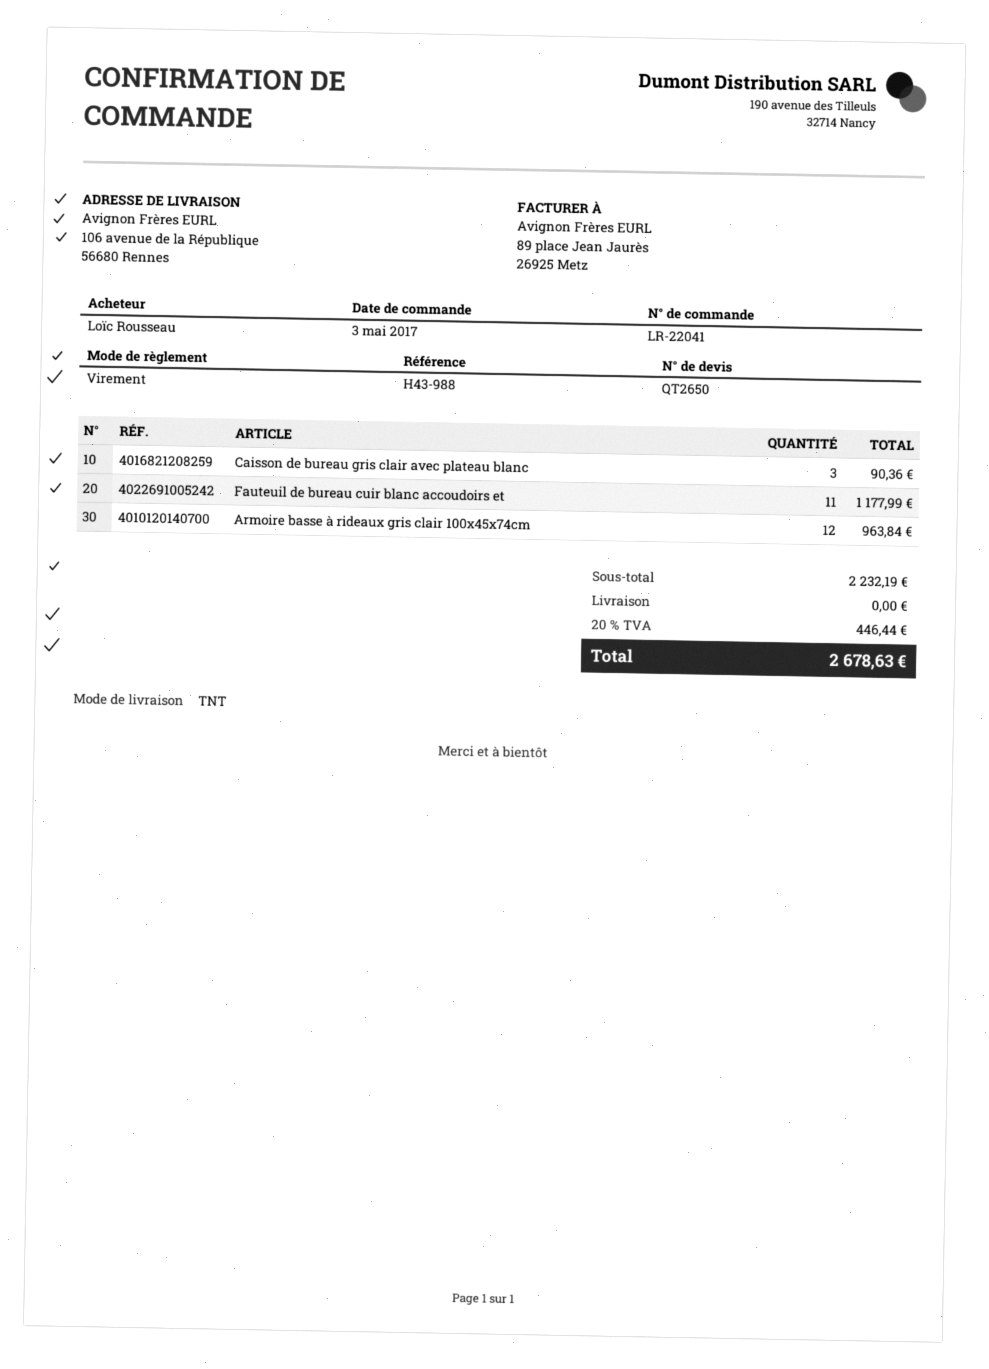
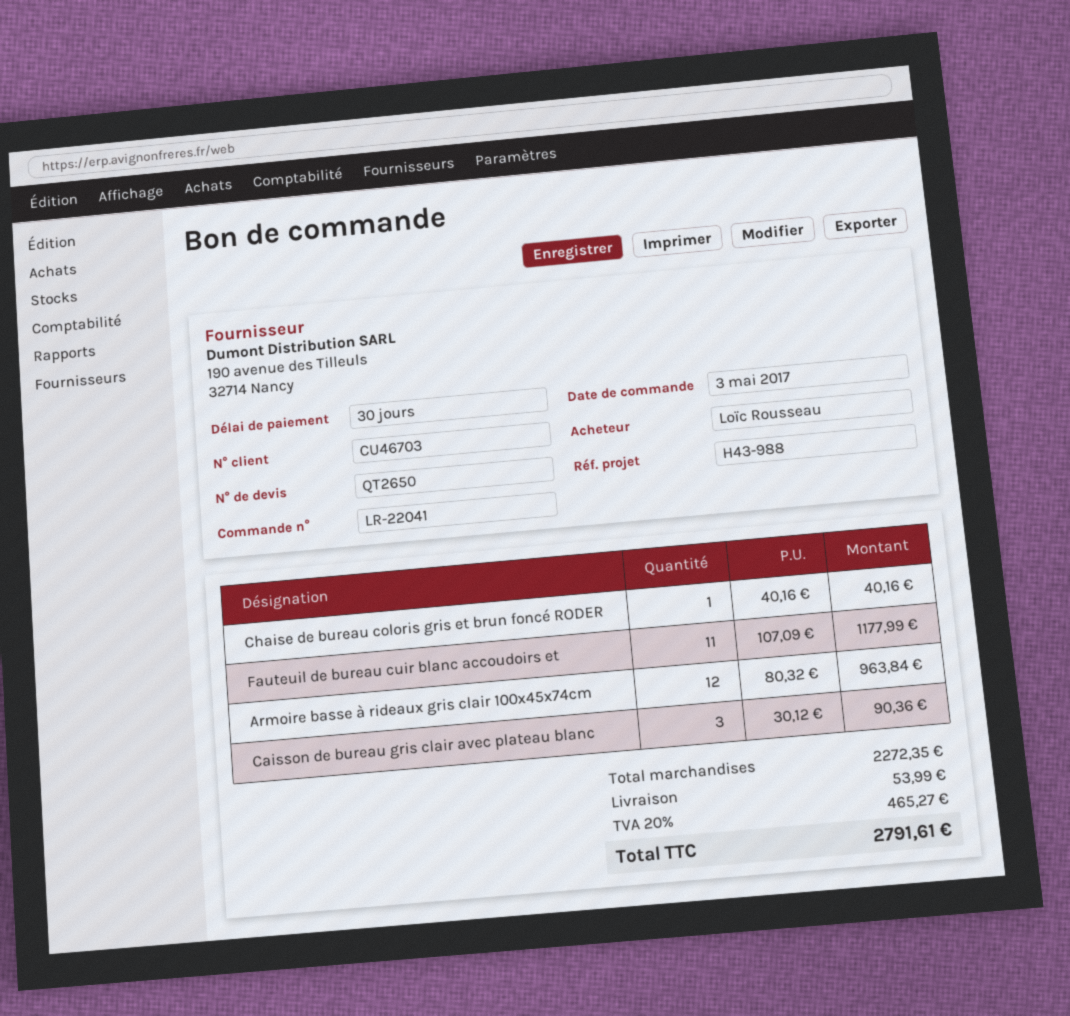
Chaise de bureau coloris gris et brun foncé RODER: none -> 1 for 40.16
subtotal: 2232.19 -> 2272.35
shipping: 0.00 -> 53.99
tax: 20% = 446.44 -> 20% = 465.27
total: 2678.63 -> 2791.61

